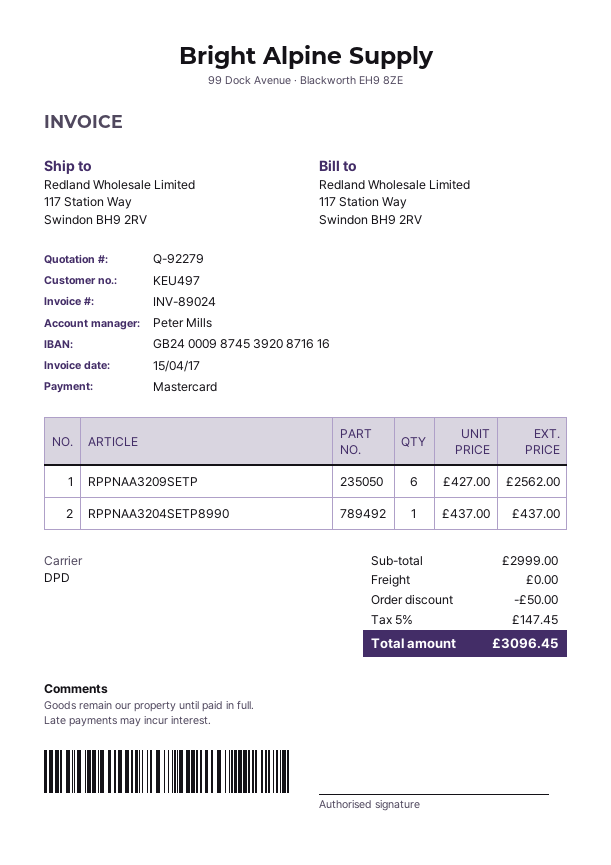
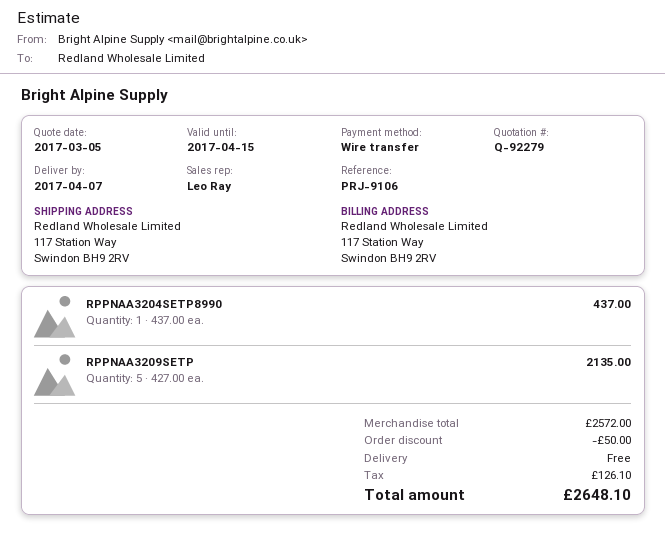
sales rep: Peter Mills -> Leo Ray
payment method: Mastercard -> bank transfer
RPPNAA3209SETP: 6 x 427.00 = 2562.00 -> 5 x 427.00 = 2135.00
subtotal: 2999.00 -> 2572.00
tax: 147.45 -> 126.10
total: 3096.45 -> 2648.10

